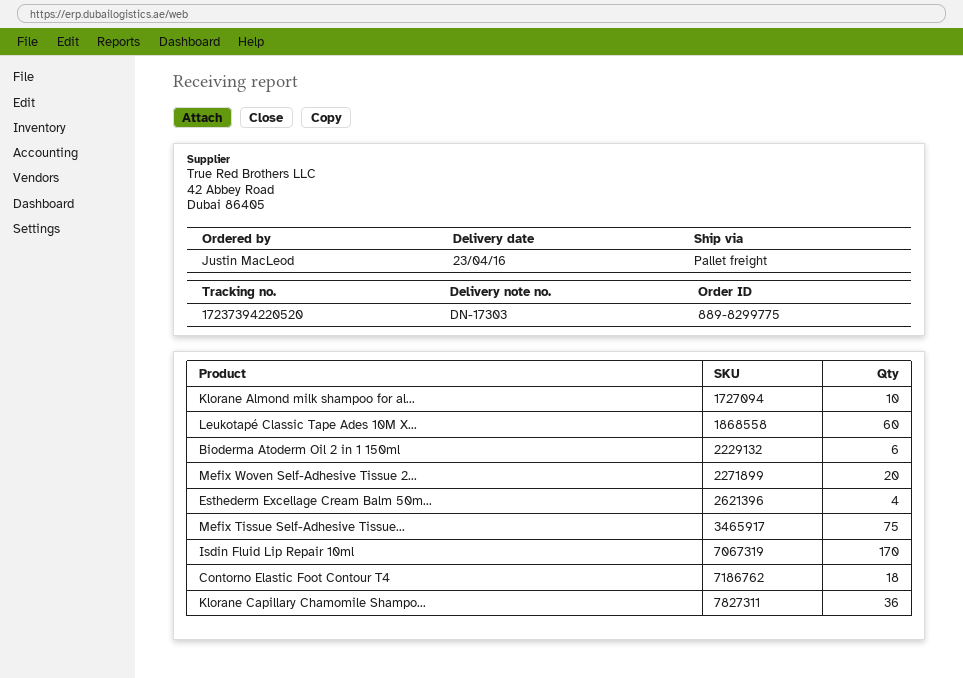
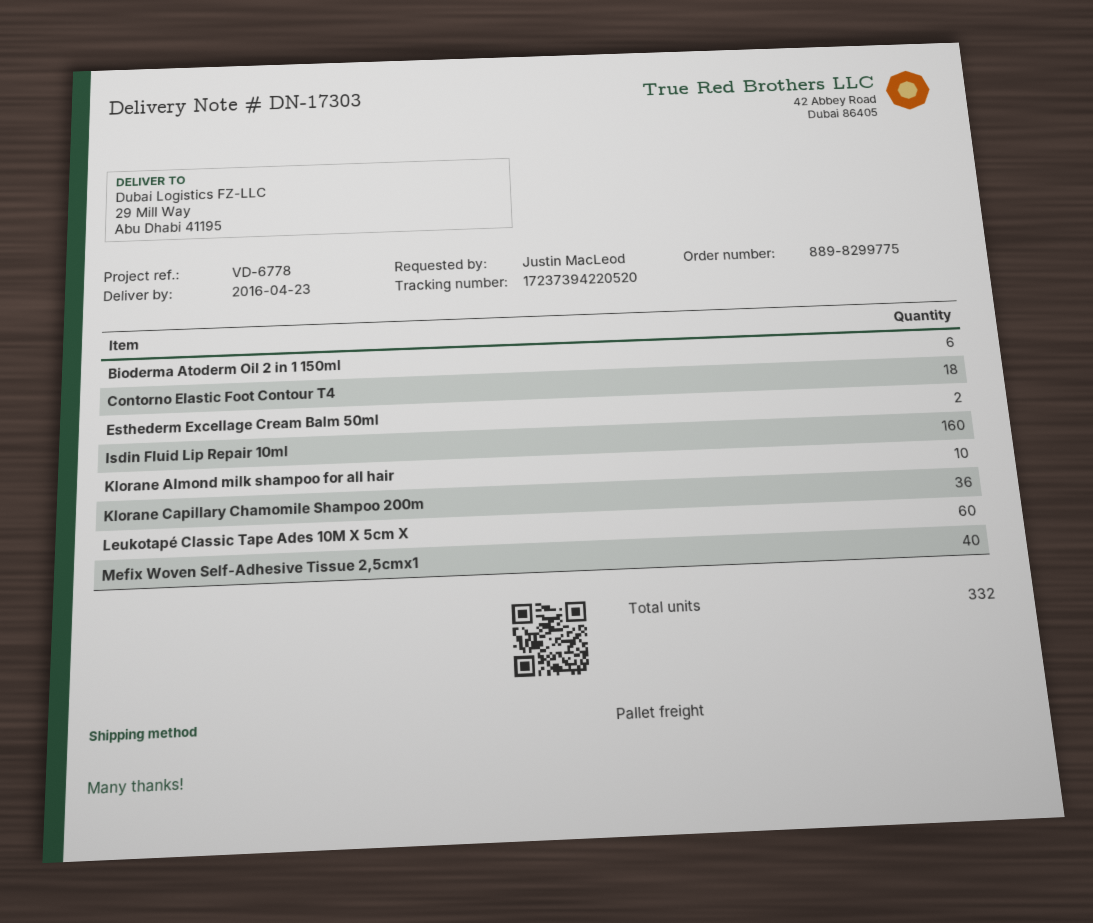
Mefix Woven Self-Adhesive Tissue 2...: 20 -> 40
Esthederm Excellage Cream Balm 50m...: 4 -> 2
Mefix Tissue Self-Adhesive Tissue...: 75 -> none
Isdin Fluid Lip Repair 10ml: 170 -> 160

